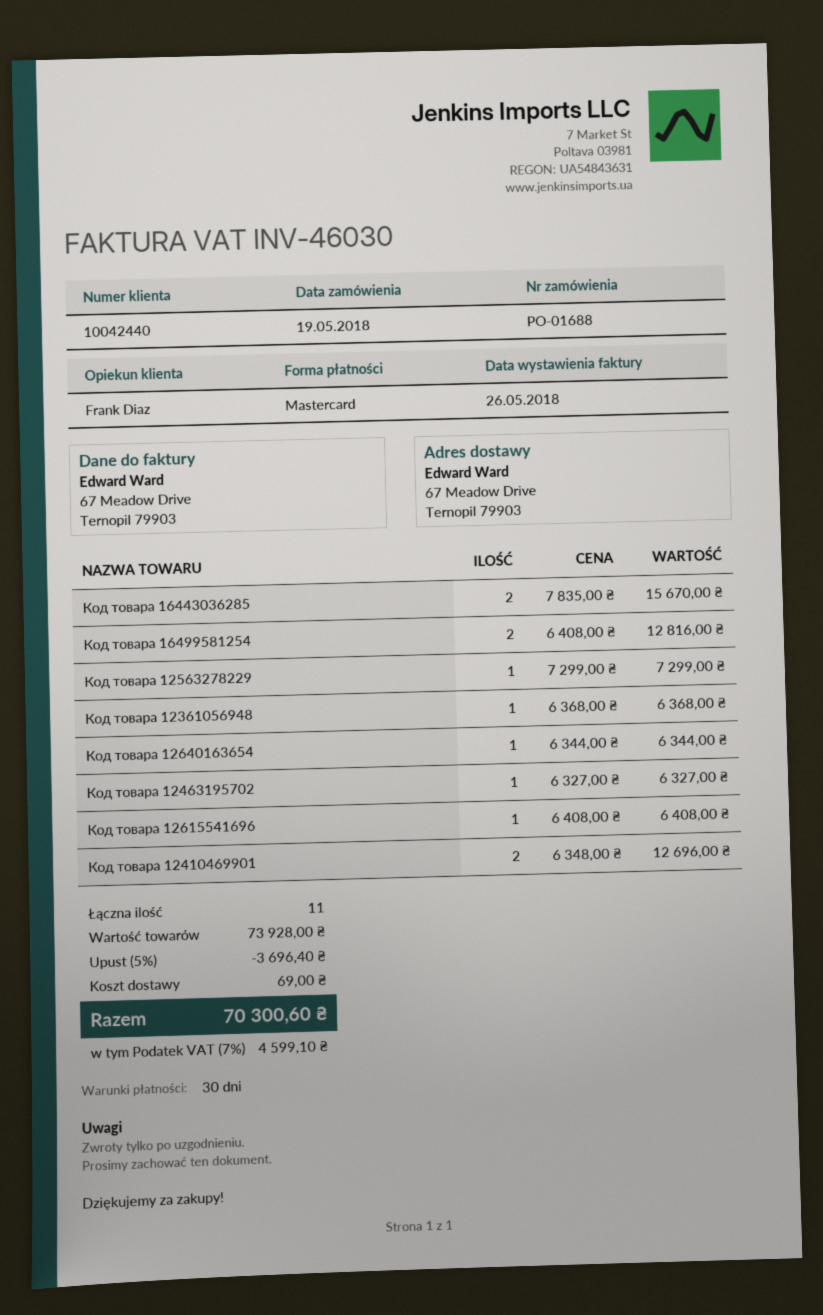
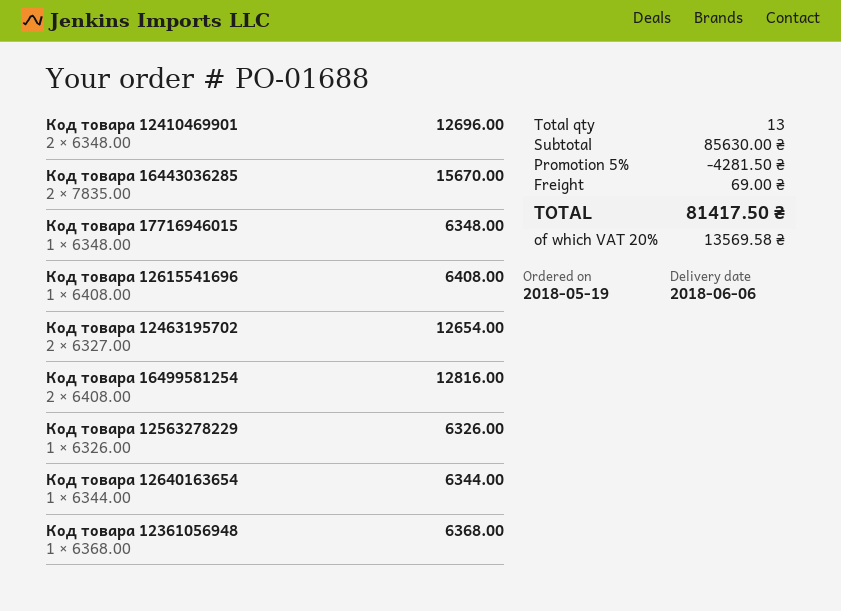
Код товара 12563278229: 1 x 7299.00 = 7299.00 -> 1 x 6326.00 = 6326.00
Код товара 12463195702: 1 x 6327.00 = 6327.00 -> 2 x 6327.00 = 12654.00
Код товара 17716946015: none -> 1 x 6348.00 = 6348.00
total quantity: 11 -> 13
subtotal: 73928.00 -> 85630.00
discount: 5% = 3696.40 -> 5% = 4281.50
tax: 7% = 4599.10 -> 20% = 13569.58
total: 70300.60 -> 81417.50

